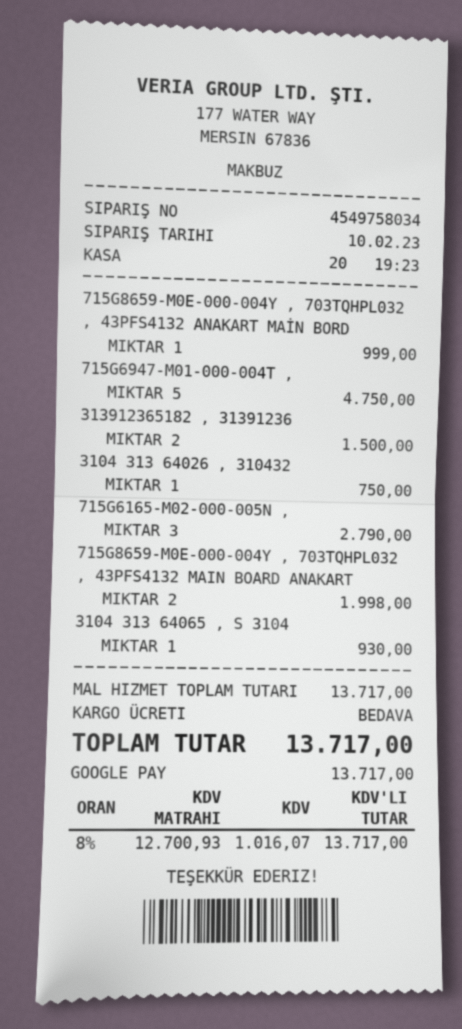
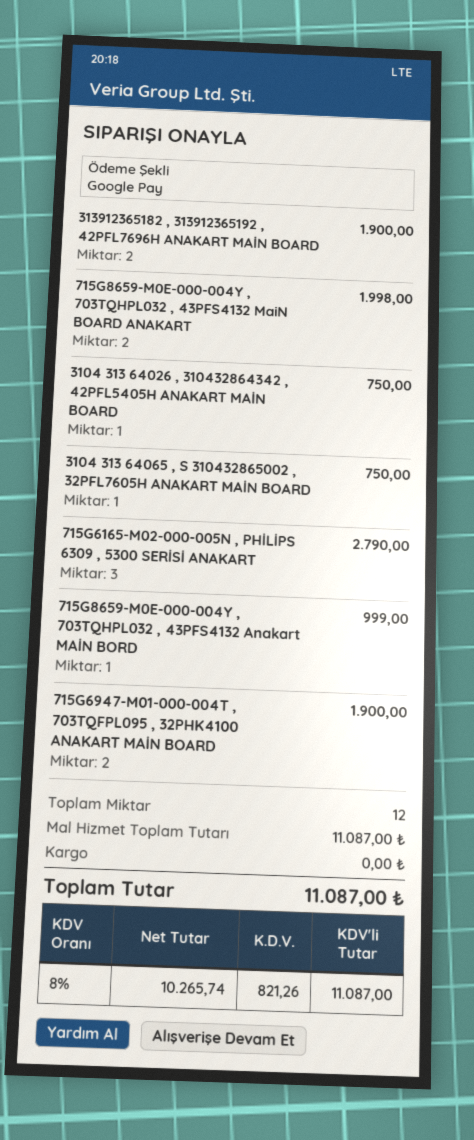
715G6947-M01-000-004T ,: 5 for 4750.00 -> 2 for 1900.00
313912365182 , 31391236: 2 for 1500.00 -> 2 for 1900.00
3104 313 64065 , S 3104: 1 for 930.00 -> 1 for 750.00
subtotal: 13717.00 -> 11087.00
net: 12700.93 -> 10265.74
tax: 8% = 1016.07 -> 8% = 821.26
total: 13717.00 -> 11087.00

